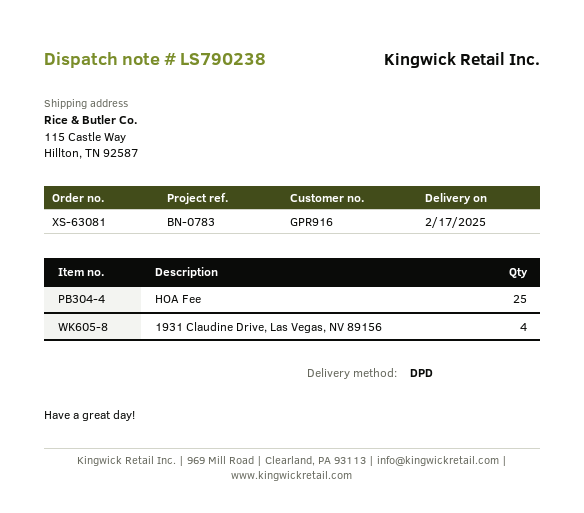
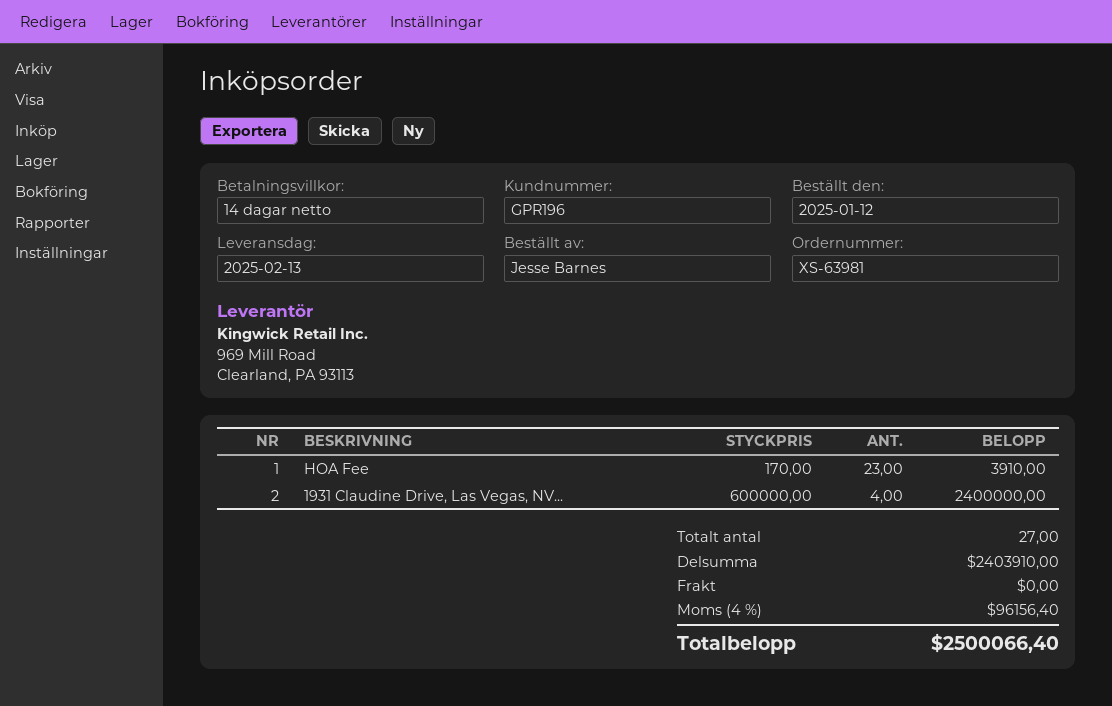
order number: XS-63081 -> XS-63981
delivery date: 2025-02-17 -> 2025-02-13
customer number: GPR916 -> GPR196
HOA Fee: 25 -> 23

